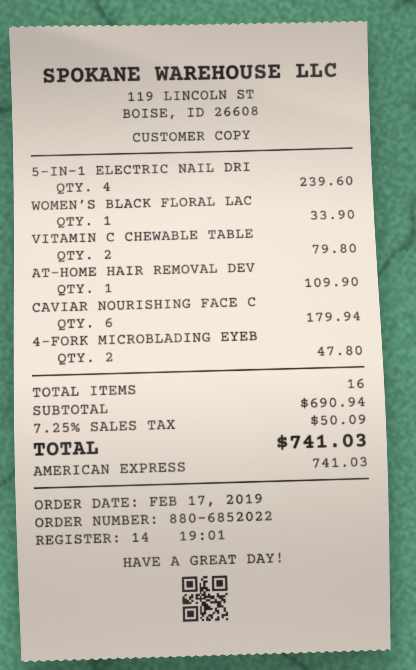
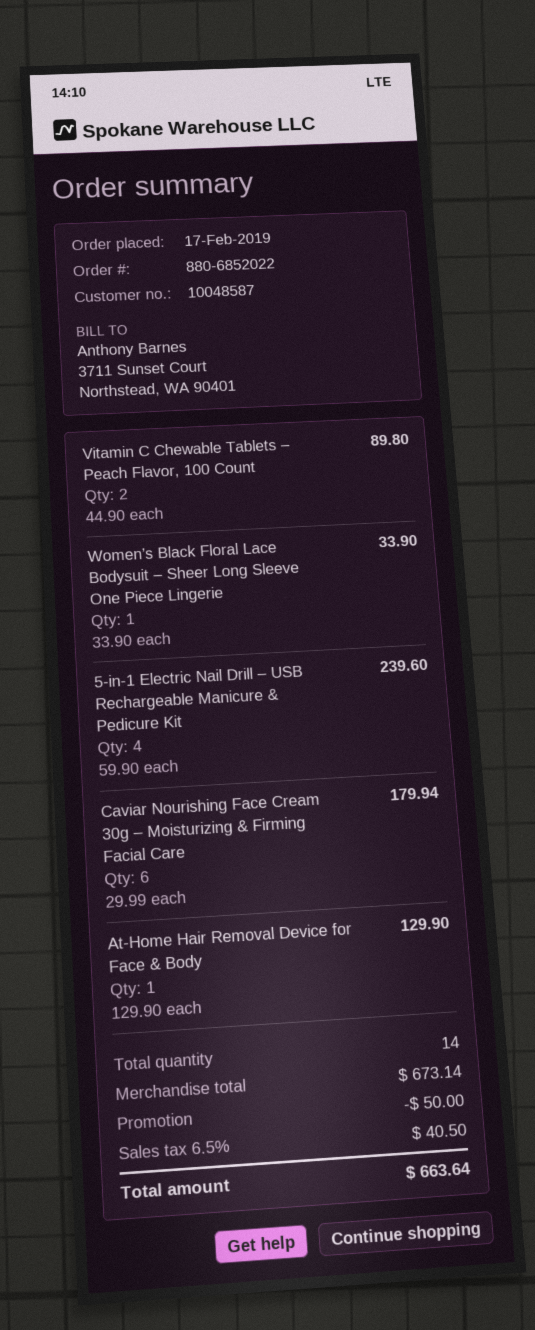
VITAMIN C CHEWABLE TABLE: 2 for 79.80 -> 2 for 89.80
AT-HOME HAIR REMOVAL DEV: 1 for 109.90 -> 1 for 129.90
4-FORK MICROBLADING EYEB: 2 for 47.80 -> none
total quantity: 16 -> 14
subtotal: 690.94 -> 673.14
discount: none -> 50.00
tax: 7.25% = 50.09 -> 6.5% = 40.50
total: 741.03 -> 663.64

